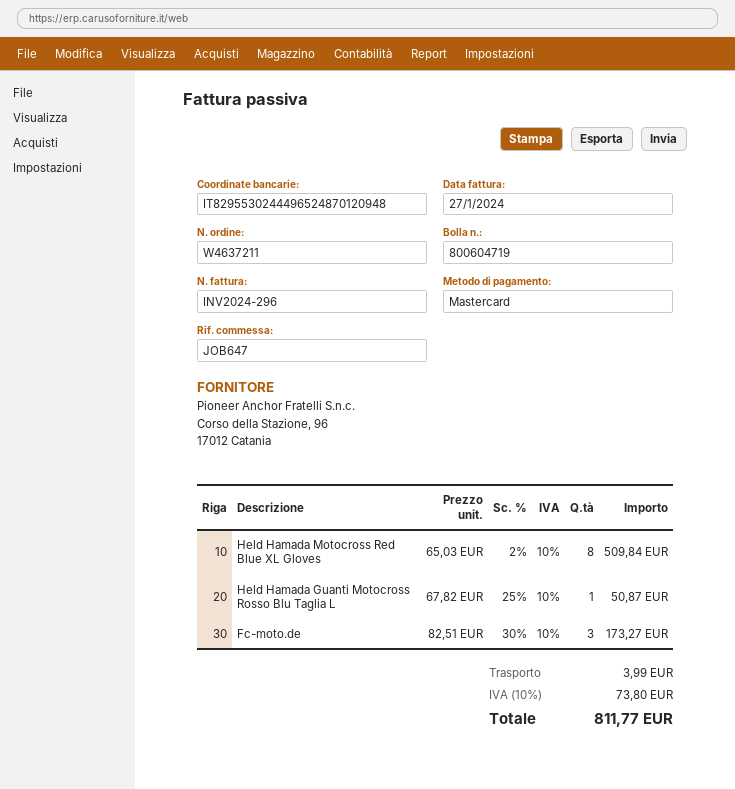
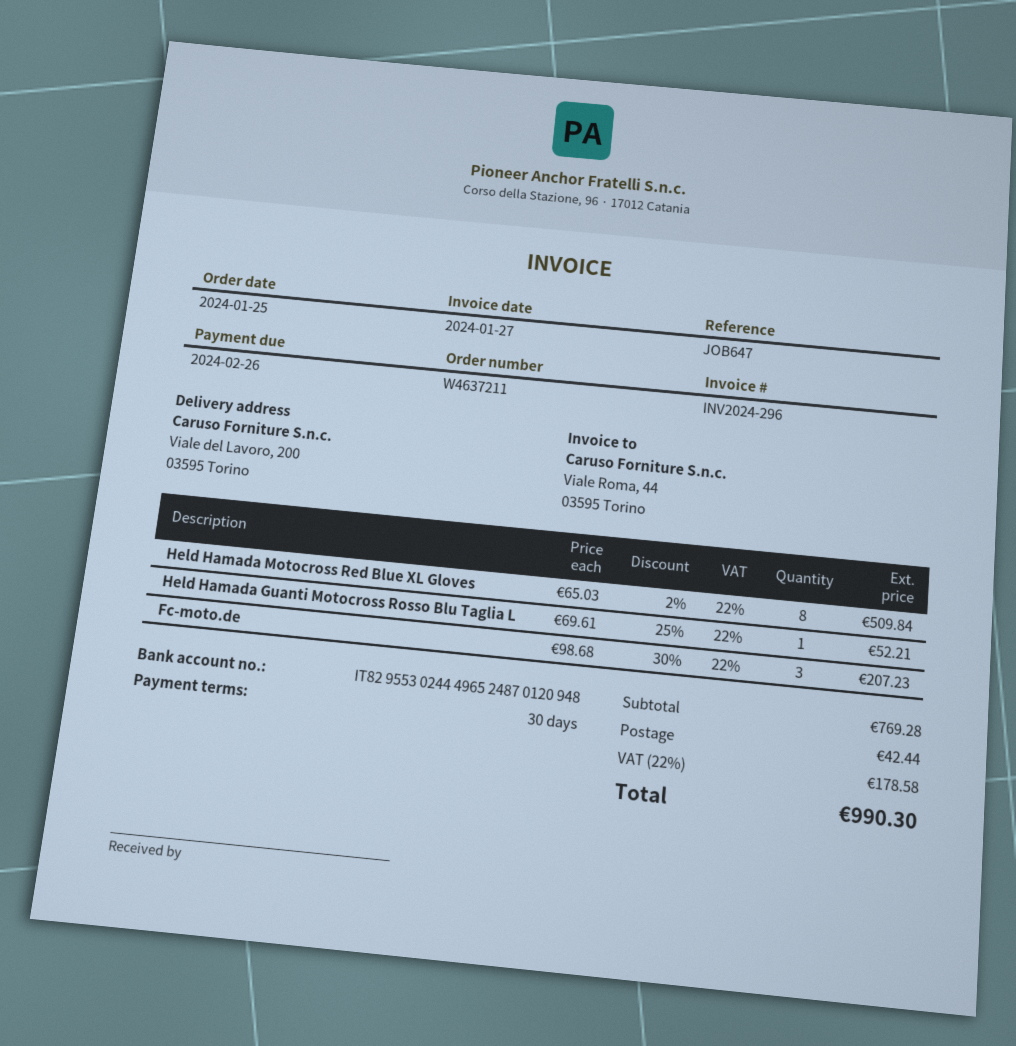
Held Hamada Guanti Motocross Rosso Blu Taglia L: 1 x 67.82 - 25% = 50.87 -> 1 x 69.61 - 25% = 52.21
Fc-moto.de: 3 x 82.51 - 30% = 173.27 -> 3 x 98.68 - 30% = 207.23
shipping: 3.99 -> 42.44
tax: 10% = 73.80 -> 22% = 178.58
total: 811.77 -> 990.30

